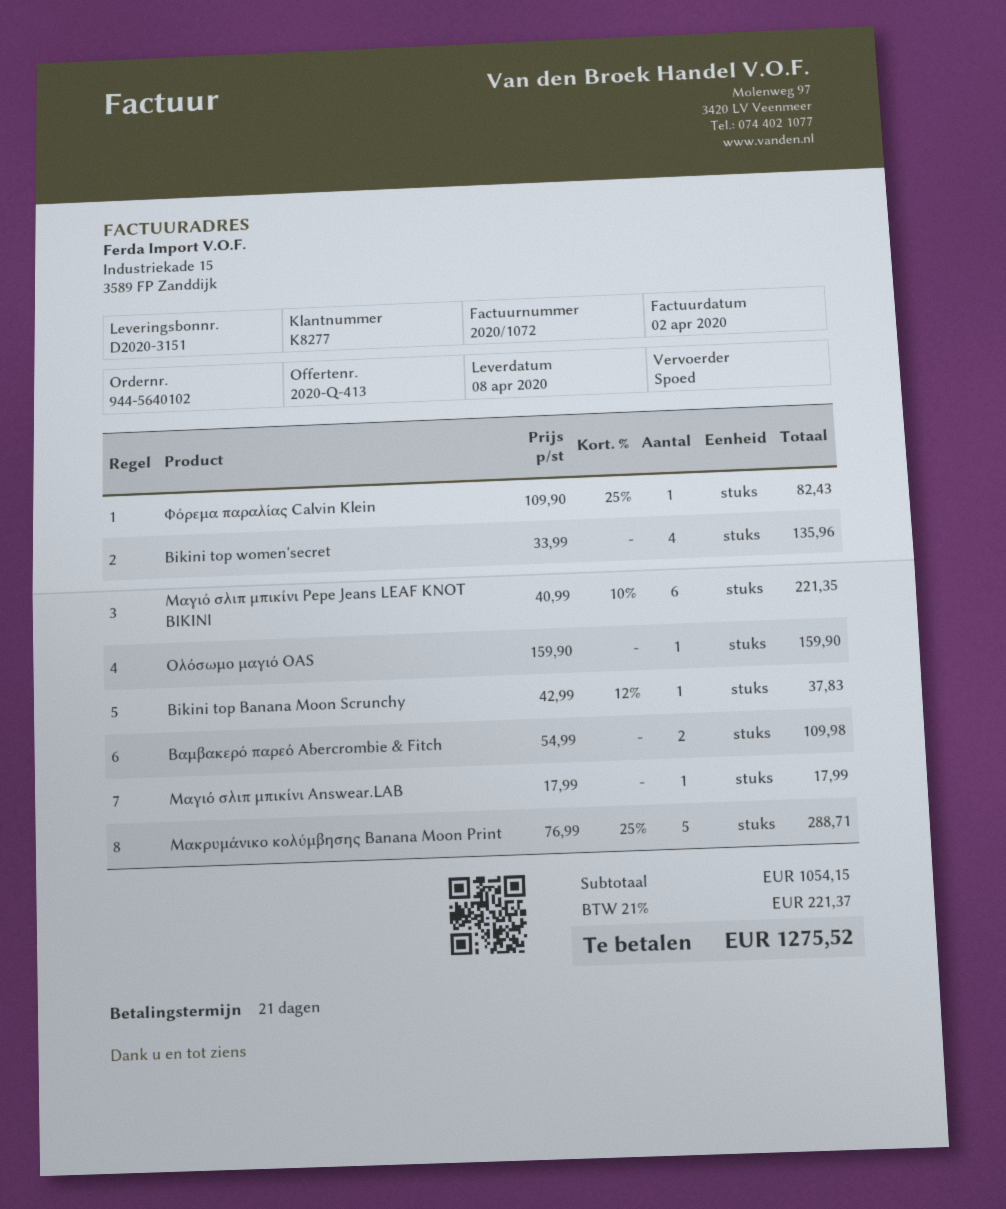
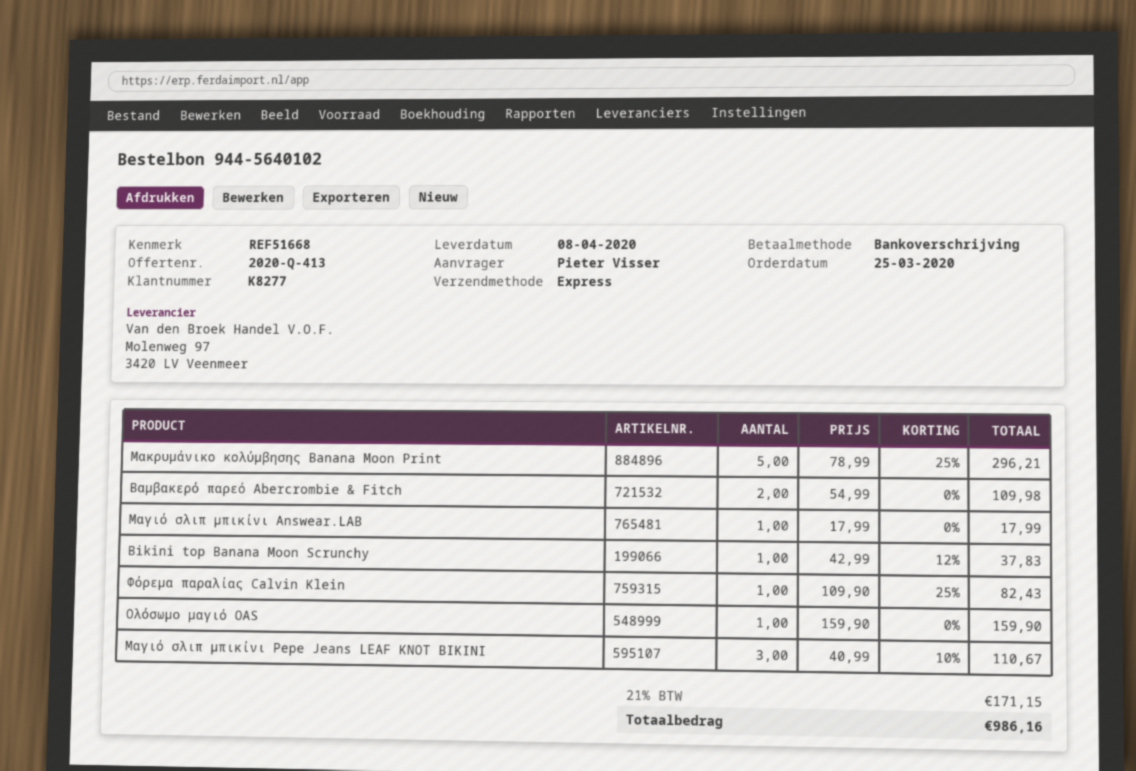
Bikini top women'secret: 4 x 33.99 = 135.96 -> none
Μαγιό σλιπ μπικίνι Pepe Jeans LEAF KNOT BIKINI: 6 x 40.99 - 10% = 221.35 -> 3 x 40.99 - 10% = 110.67
Μακρυμάνικο κολύμβησης Banana Moon Print: 5 x 76.99 - 25% = 288.71 -> 5 x 78.99 - 25% = 296.21
tax: 21% = 221.37 -> 21% = 171.15
total: 1275.52 -> 986.16

